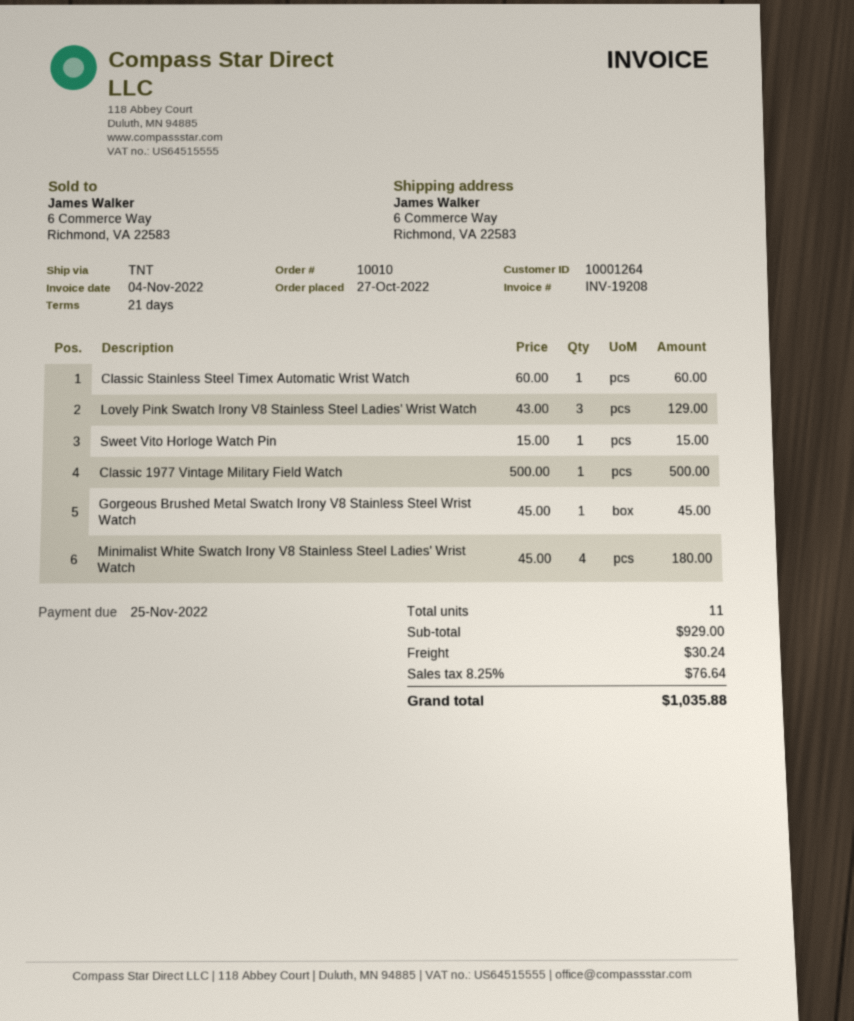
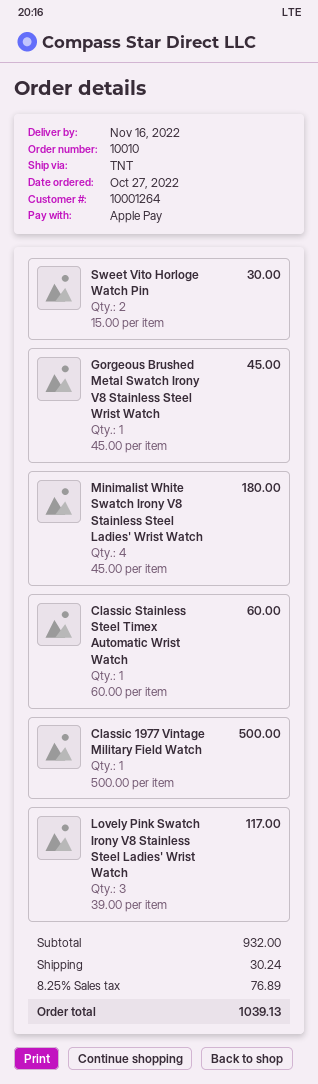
Lovely Pink Swatch Irony V8 Stainless Steel Ladies' Wrist Watch: 3 x 43.00 = 129.00 -> 3 x 39.00 = 117.00
Sweet Vito Horloge Watch Pin: 1 x 15.00 = 15.00 -> 2 x 15.00 = 30.00
subtotal: 929.00 -> 932.00
tax: 8.25% = 76.64 -> 8.25% = 76.89
total: 1035.88 -> 1039.13

